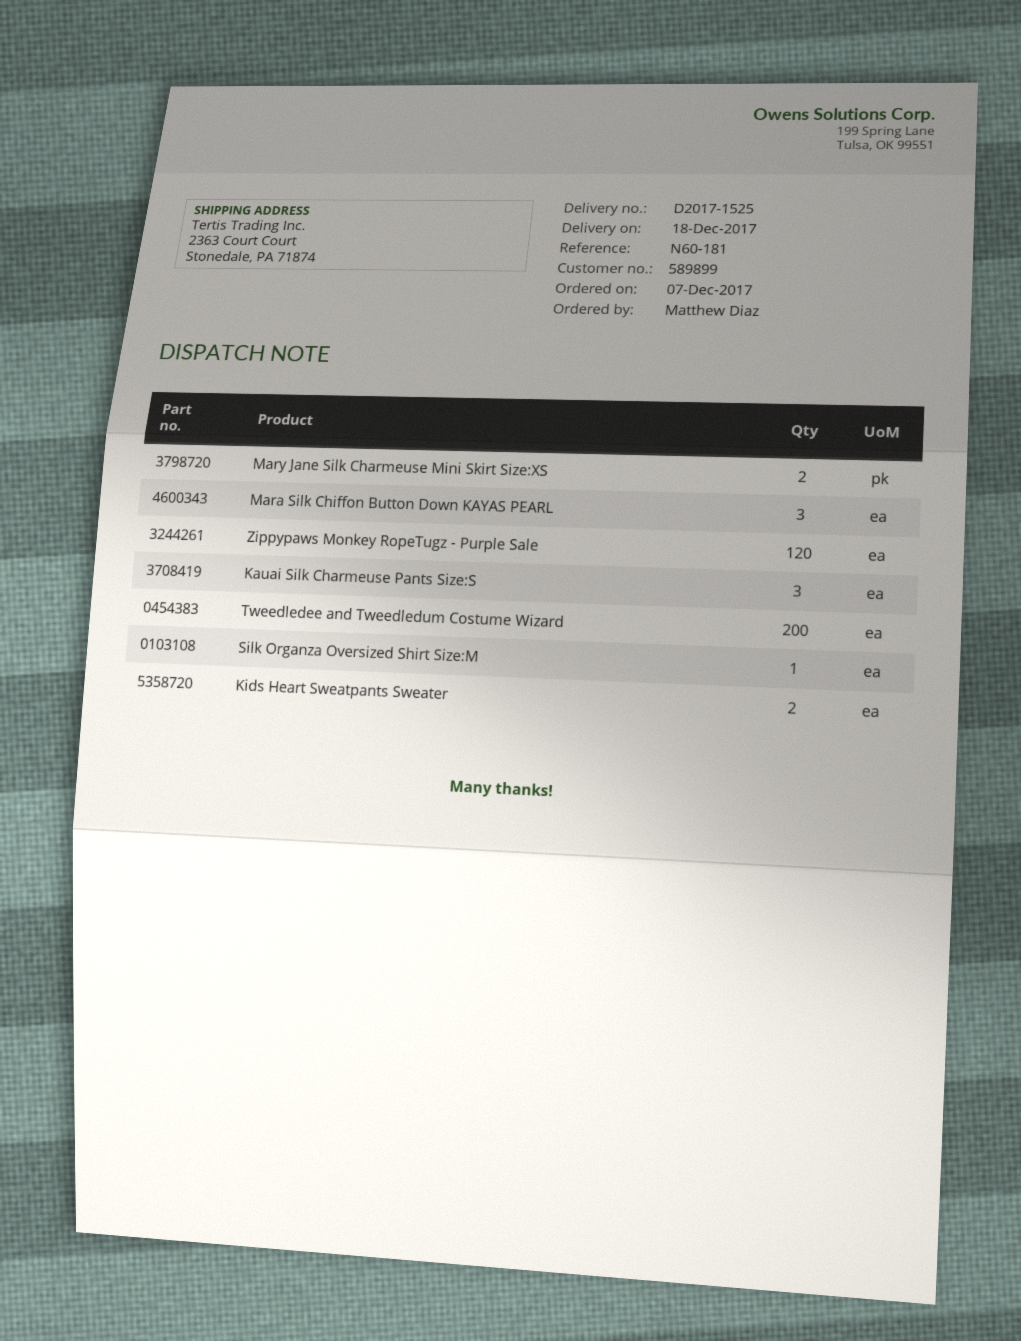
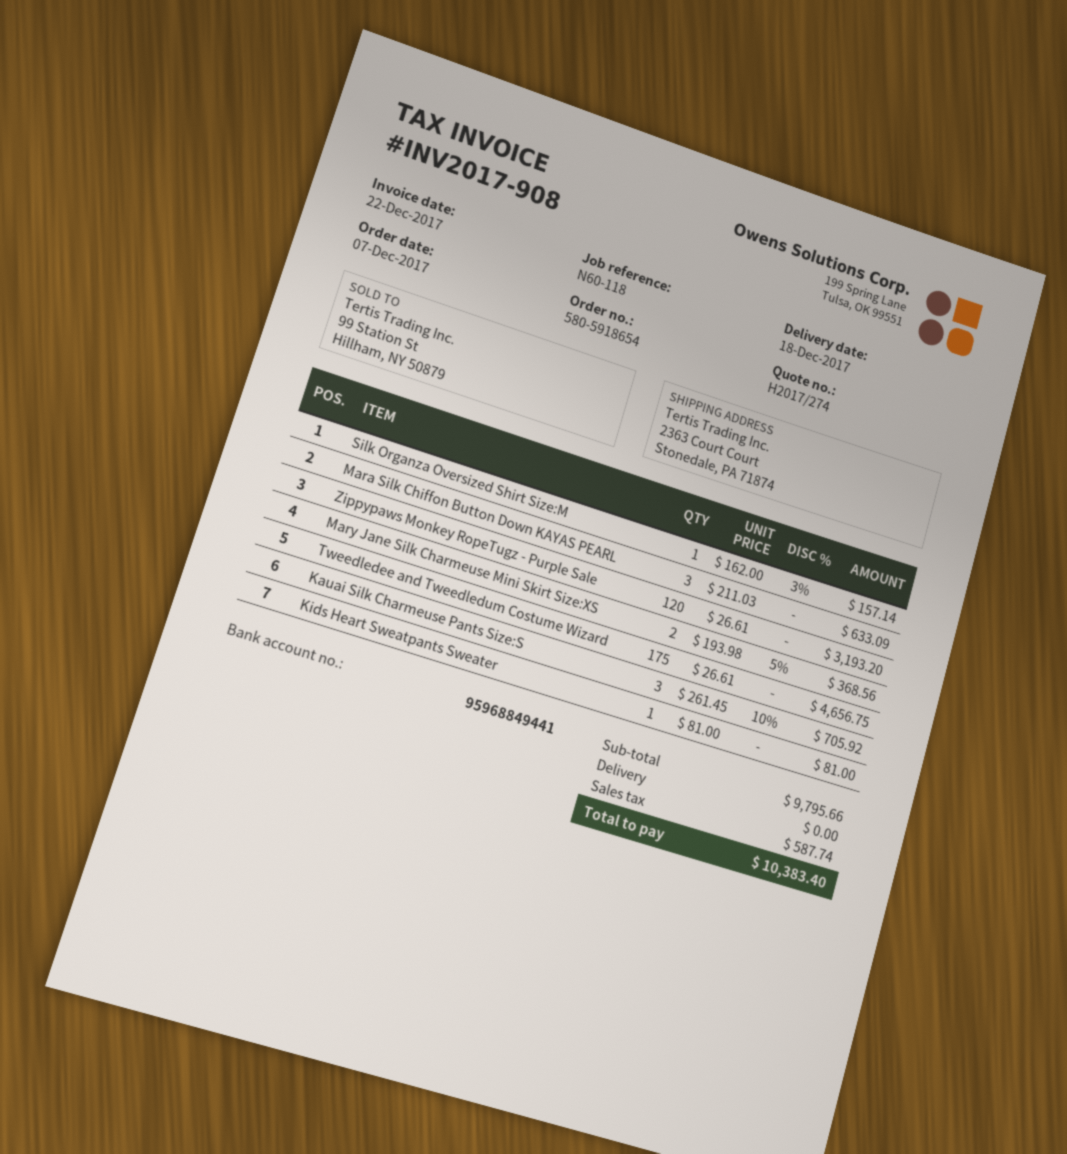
reference: N60-181 -> N60-118
Tweedledee and Tweedledum Costume Wizard: 200 -> 175
Kids Heart Sweatpants Sweater: 2 -> 1

